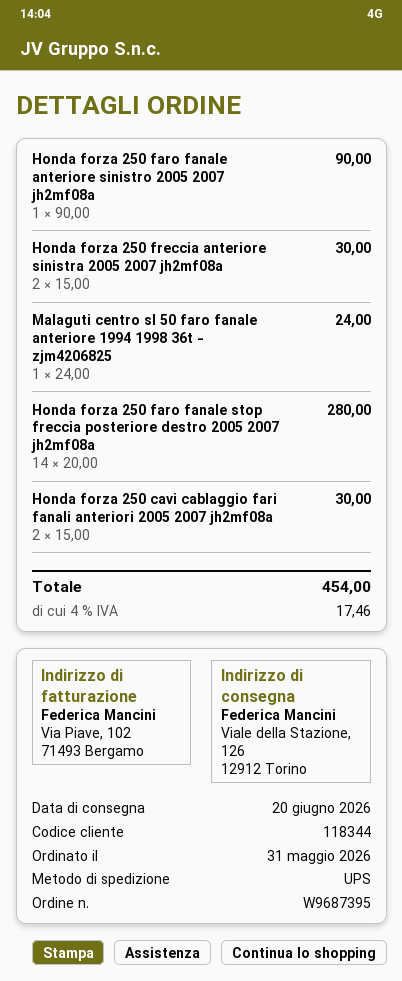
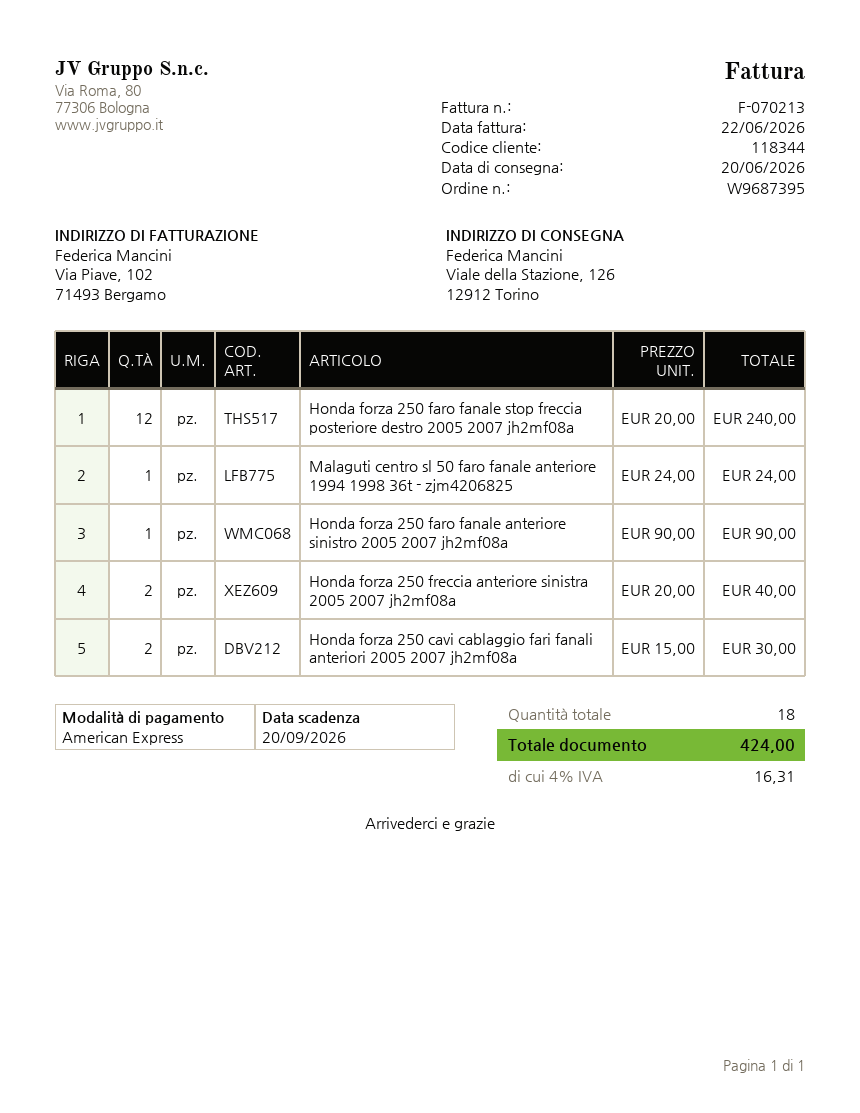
Honda forza 250 freccia anteriore sinistra 2005 2007 jh2mf08a: 2 x 15.00 = 30.00 -> 2 x 20.00 = 40.00
Honda forza 250 faro fanale stop freccia posteriore destro 2005 2007 jh2mf08a: 14 x 20.00 = 280.00 -> 12 x 20.00 = 240.00
tax: 4% = 17.46 -> 4% = 16.31
total: 454.00 -> 424.00

